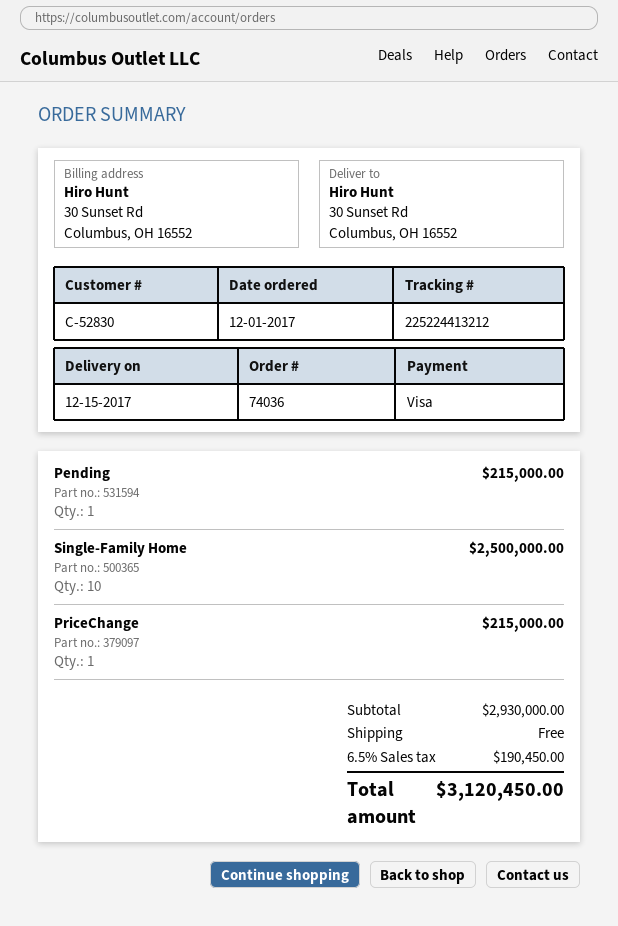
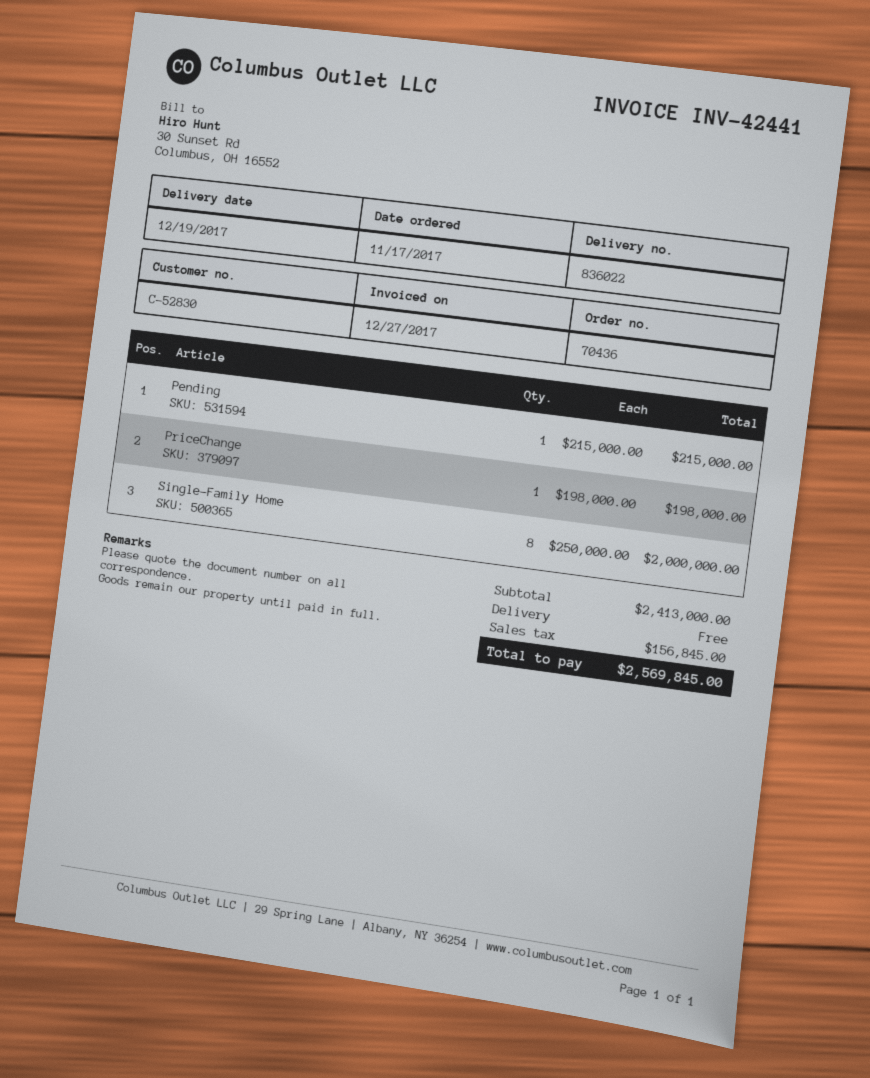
order number: 74036 -> 70436
order date: 2017-12-01 -> 2017-11-17
delivery date: 2017-12-15 -> 2017-12-19
Single-Family Home: 10 for 2500000.00 -> 8 for 2000000.00
PriceChange: 1 for 215000.00 -> 1 for 198000.00
subtotal: 2930000.00 -> 2413000.00
tax: 190450.00 -> 156845.00
total: 3120450.00 -> 2569845.00

